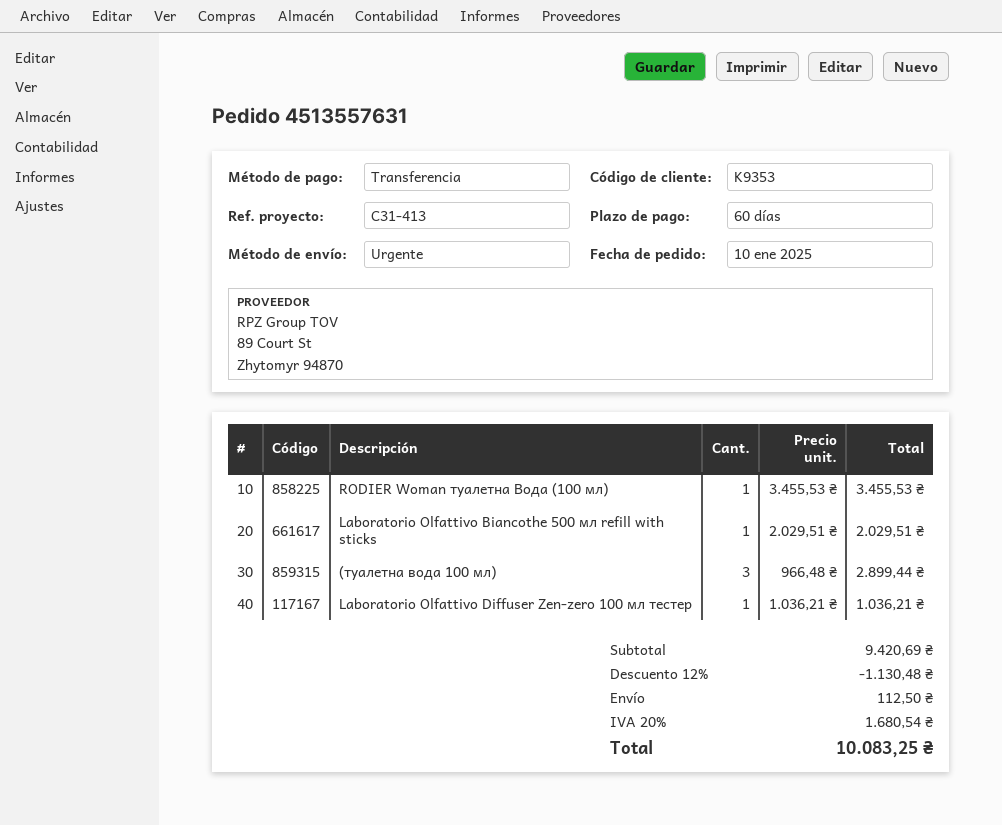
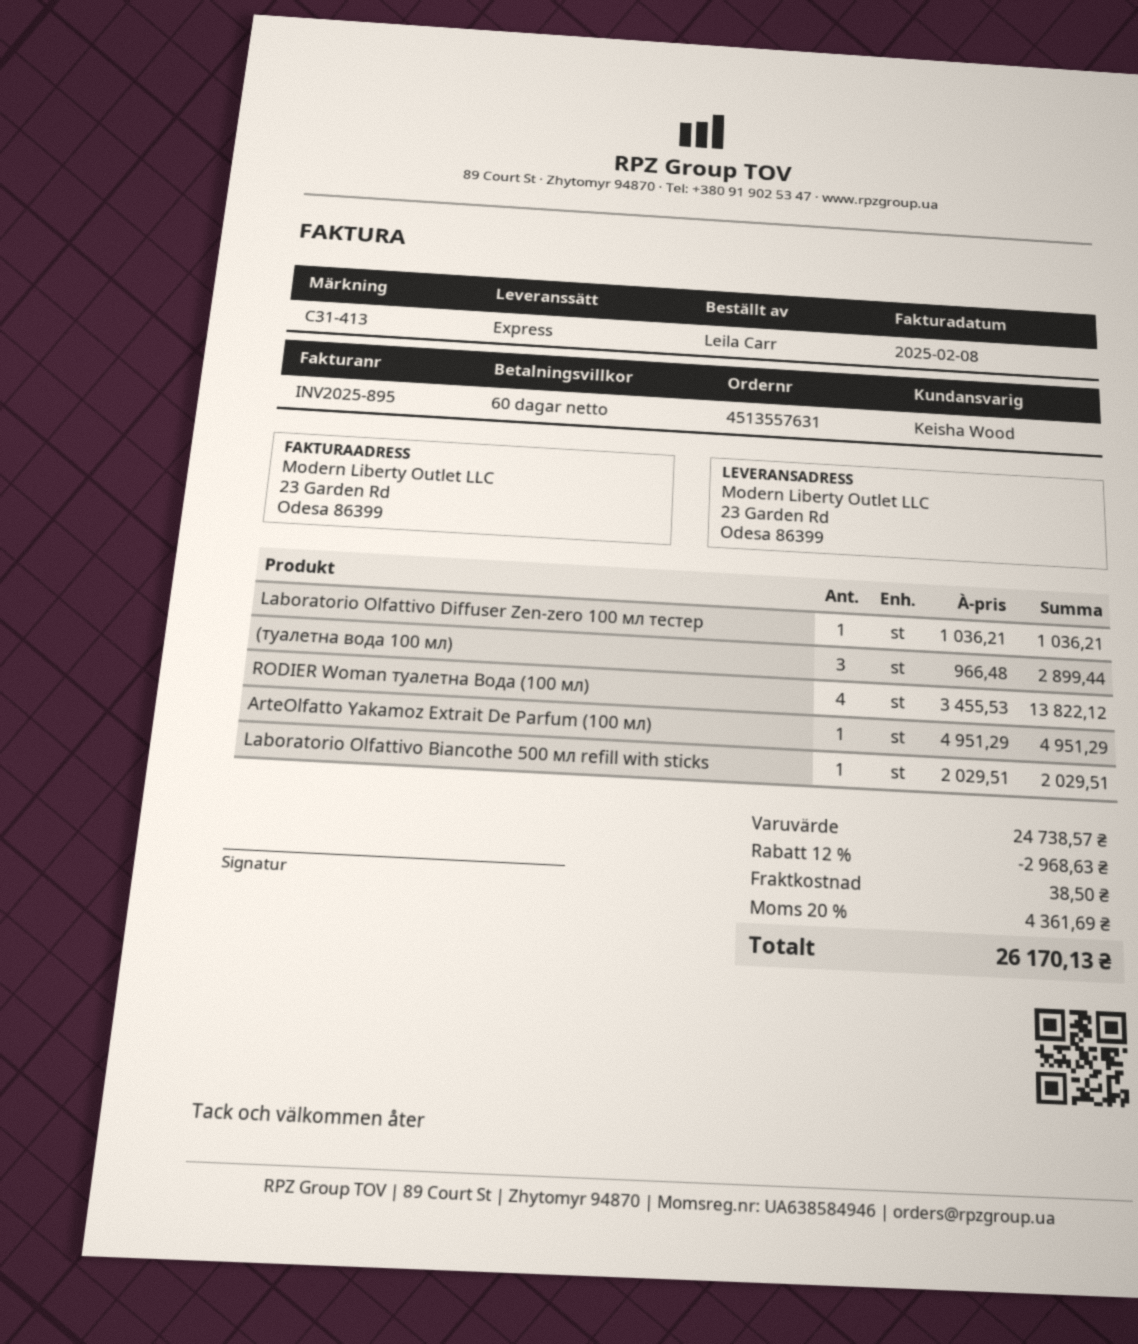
RODIER Woman туалетна Вода (100 мл): 1 x 3455.53 = 3455.53 -> 4 x 3455.53 = 13822.12
ArteOlfatto Yakamoz Extrait De Parfum (100 мл): none -> 1 x 4951.29 = 4951.29
subtotal: 9420.69 -> 24738.57
discount: 12% = 1130.48 -> 12% = 2968.63
shipping: 112.50 -> 38.50
tax: 20% = 1680.54 -> 20% = 4361.69
total: 10083.25 -> 26170.13

